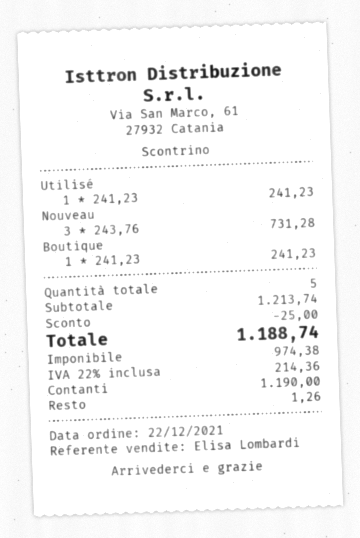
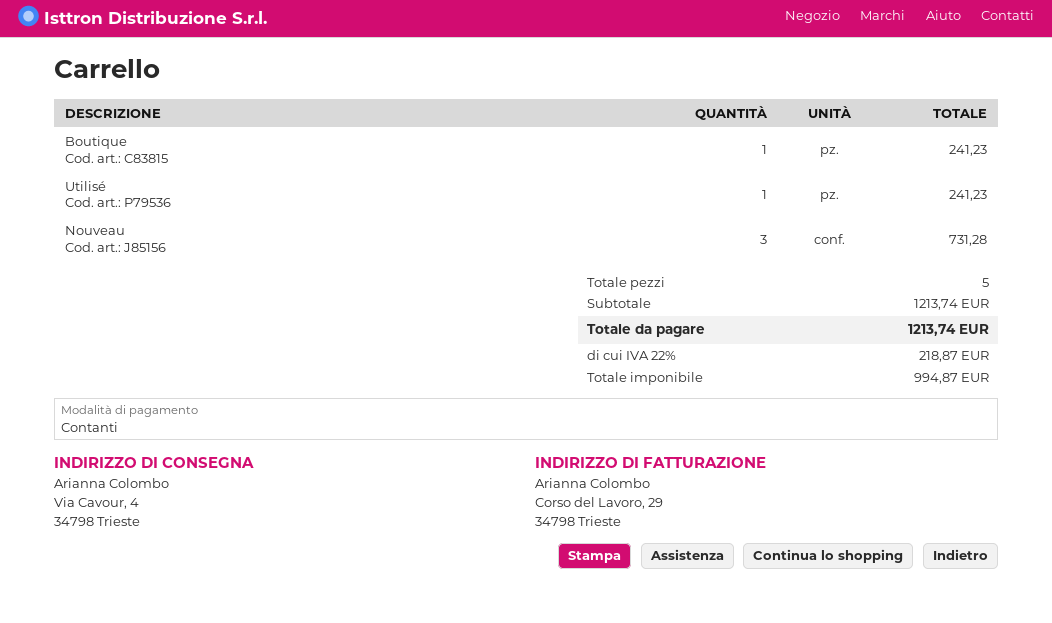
discount: 25.00 -> none
net: 974.38 -> 994.87
tax: 22% = 214.36 -> 22% = 218.87
total: 1188.74 -> 1213.74

